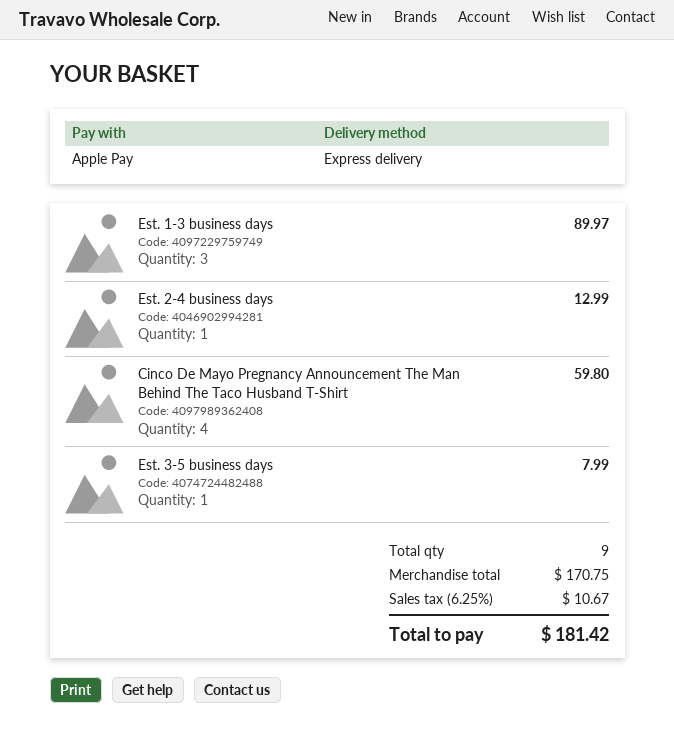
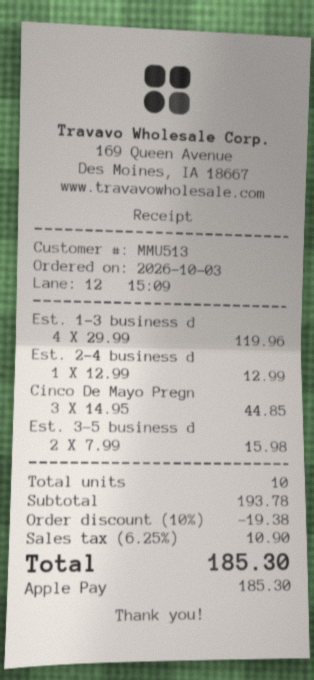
Est. 1-3 business days: 3 for 89.97 -> 4 for 119.96
Cinco De Mayo Pregnancy Announcement The Man Behind The Taco Husband T-Shirt: 4 for 59.80 -> 3 for 44.85
Est. 3-5 business days: 1 for 7.99 -> 2 for 15.98
total quantity: 9 -> 10
subtotal: 170.75 -> 193.78
discount: none -> 10% = 19.38
tax: 6.25% = 10.67 -> 6.25% = 10.90
total: 181.42 -> 185.30

